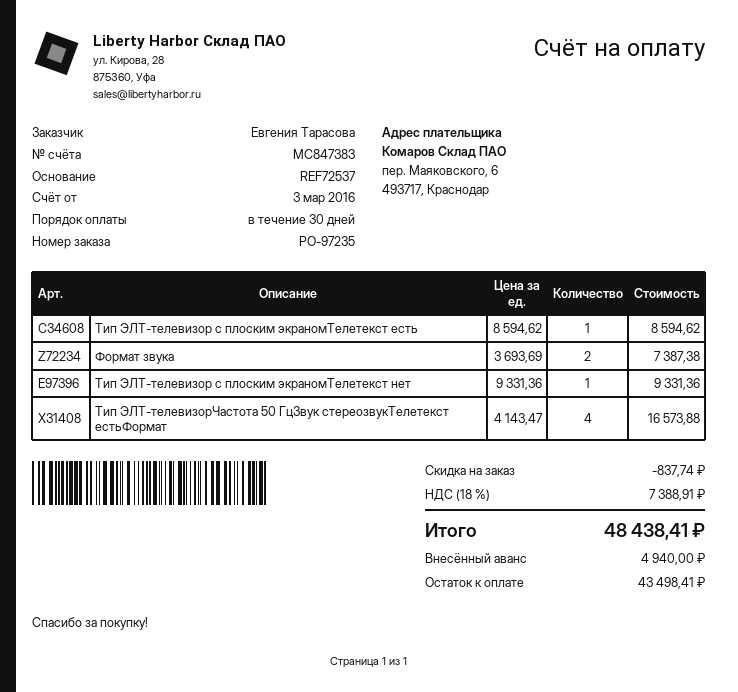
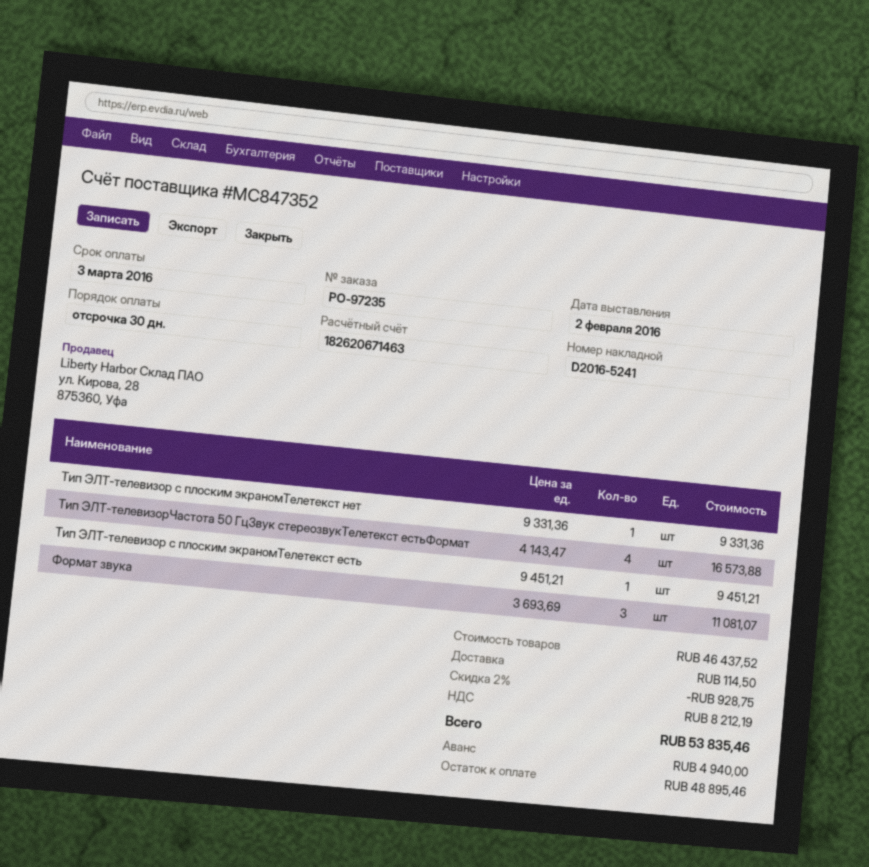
invoice number: MC847383 -> MC847352
invoice date: 2016-03-03 -> 2016-02-02
Тип ЭЛТ-телевизор с плоским экраномТелетекст есть: 1 x 8594.62 = 8594.62 -> 1 x 9451.21 = 9451.21
Формат звука: 2 x 3693.69 = 7387.38 -> 3 x 3693.69 = 11081.07
discount: 837.74 -> 928.75
shipping: none -> 114.50
tax: 7388.91 -> 8212.19
total: 48438.41 -> 53835.46
balance: 43498.41 -> 48895.46

